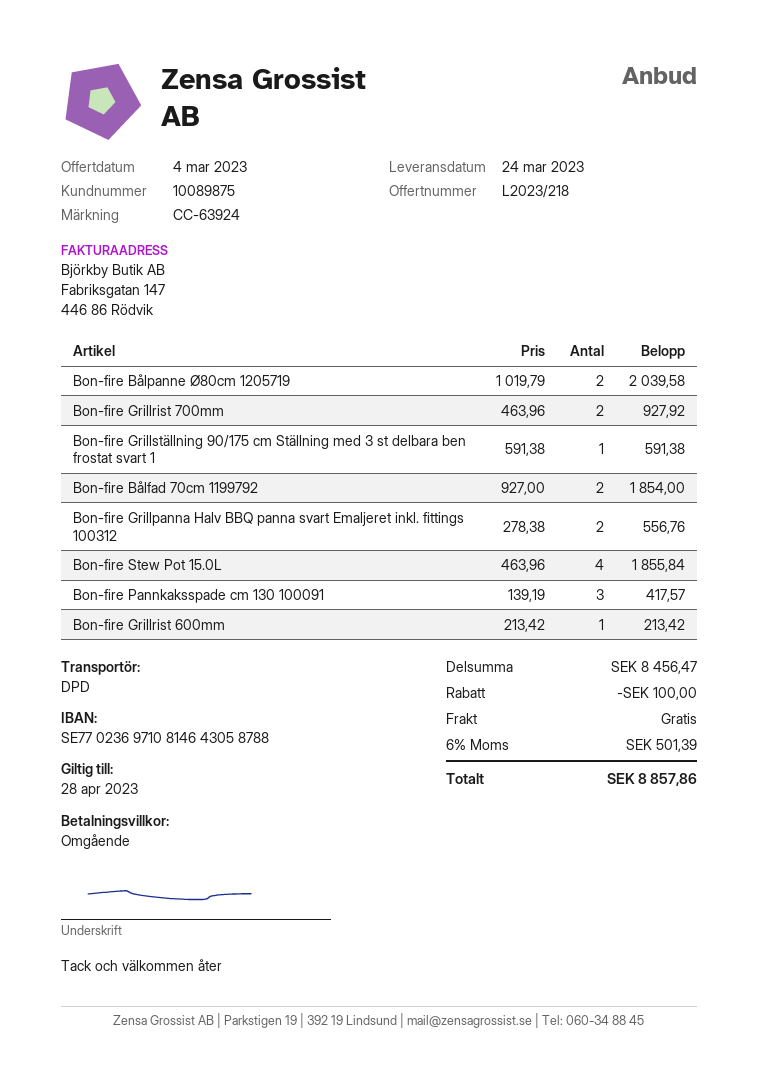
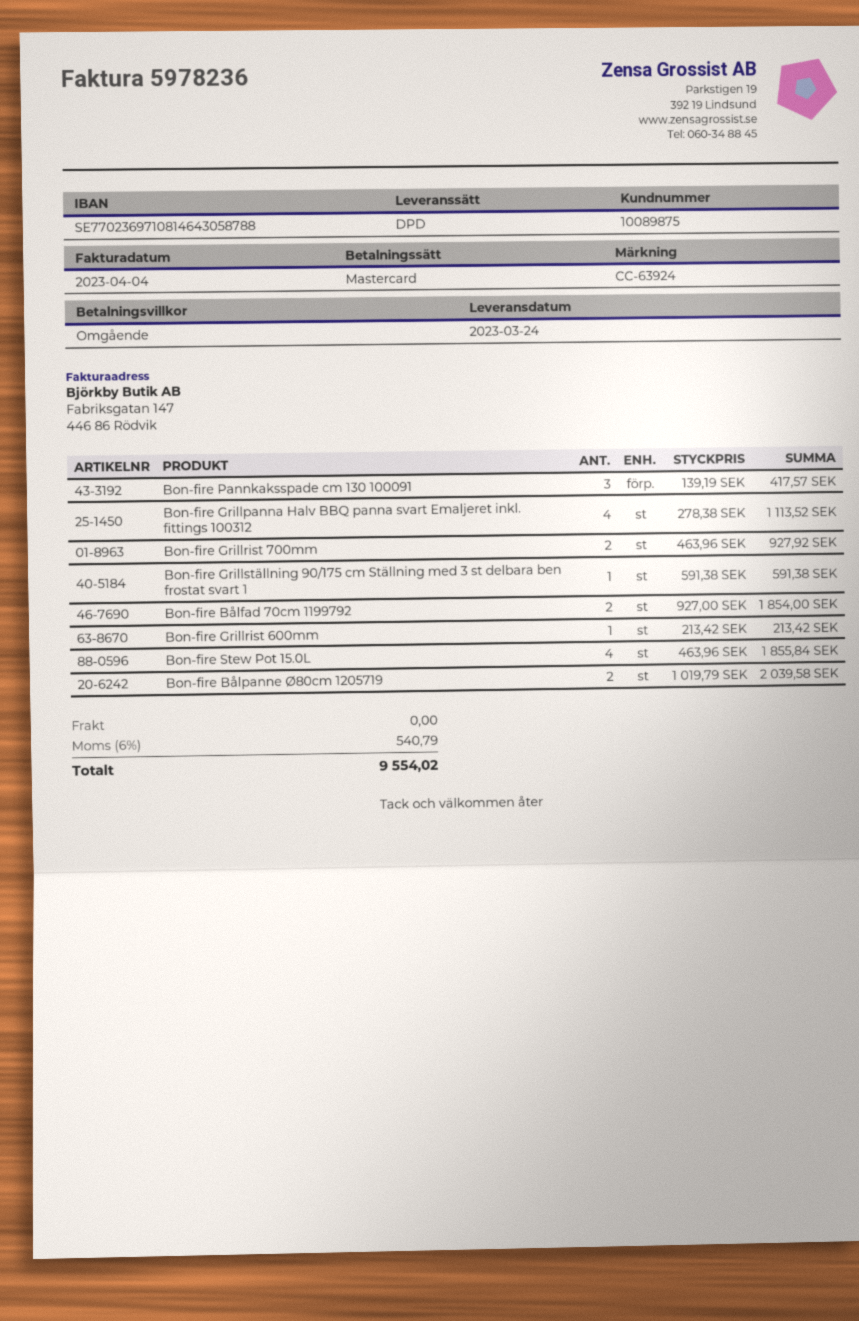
Bon-fire Grillpanna Halv BBQ panna svart Emaljeret inkl. fittings 100312: 2 x 278.38 = 556.76 -> 4 x 278.38 = 1113.52
discount: 100.00 -> none
tax: 6% = 501.39 -> 6% = 540.79
total: 8857.86 -> 9554.02

